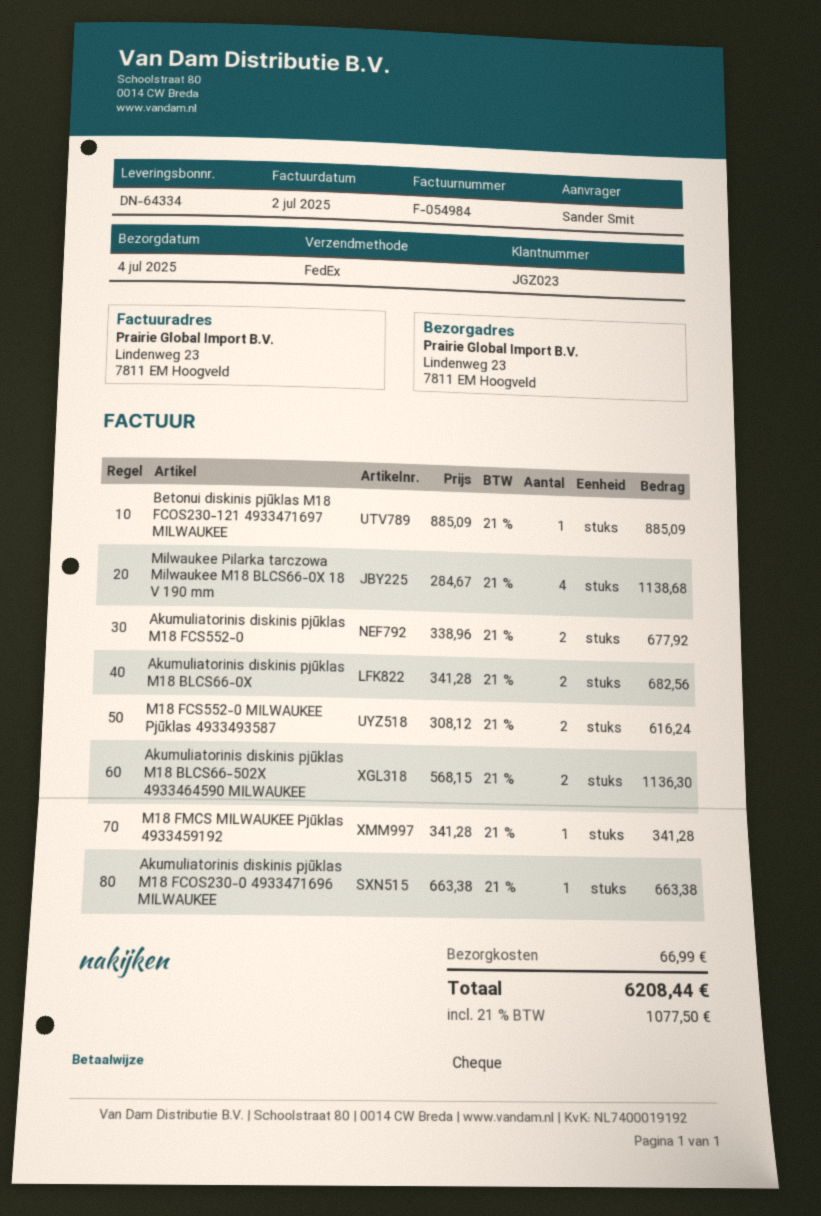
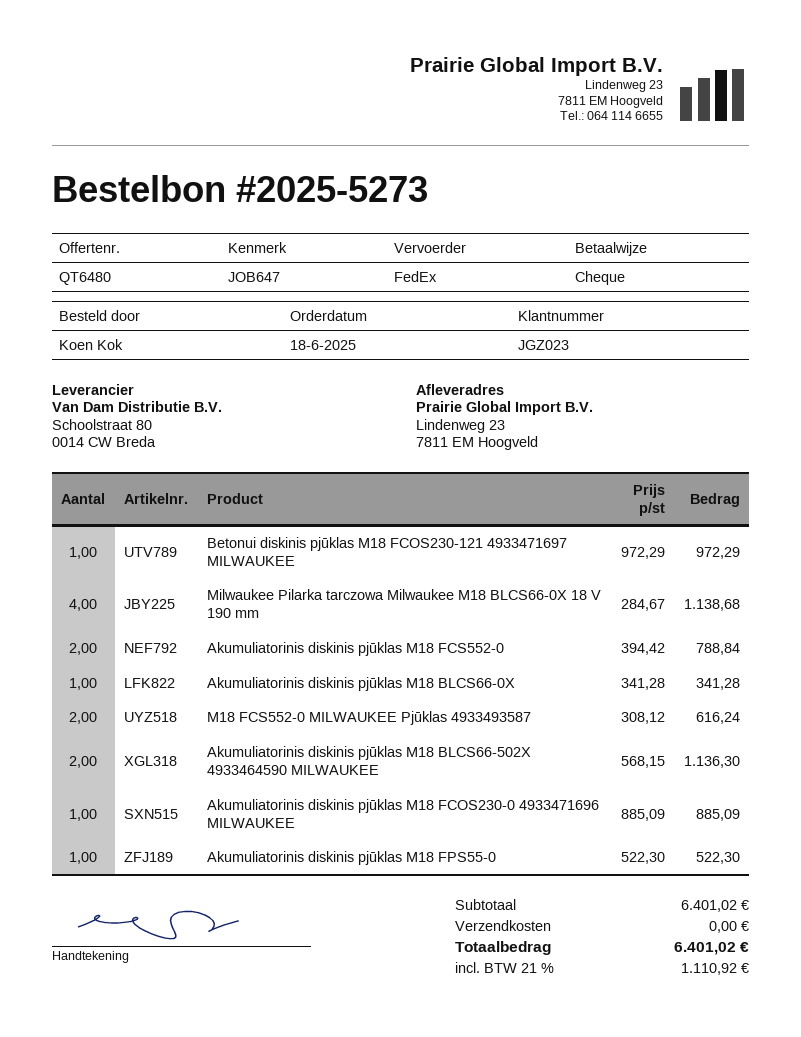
ordered by: Sander Smit -> Koen Kok
Betonui diskinis pjūklas M18 FCOS230-121 4933471697 MILWAUKEE: 1 x 885.09 = 885.09 -> 1 x 972.29 = 972.29
Akumuliatorinis diskinis pjūklas M18 FCS552-0: 2 x 338.96 = 677.92 -> 2 x 394.42 = 788.84
Akumuliatorinis diskinis pjūklas M18 BLCS66-0X: 2 x 341.28 = 682.56 -> 1 x 341.28 = 341.28
M18 FMCS MILWAUKEE Pjūklas 4933459192: 1 x 341.28 = 341.28 -> none
Akumuliatorinis diskinis pjūklas M18 FCOS230-0 4933471696 MILWAUKEE: 1 x 663.38 = 663.38 -> 1 x 885.09 = 885.09
Akumuliatorinis diskinis pjūklas M18 FPS55-0: none -> 1 x 522.30 = 522.30
shipping: 66.99 -> 0.00
tax: 21% = 1077.50 -> 21% = 1110.92
total: 6208.44 -> 6401.02

